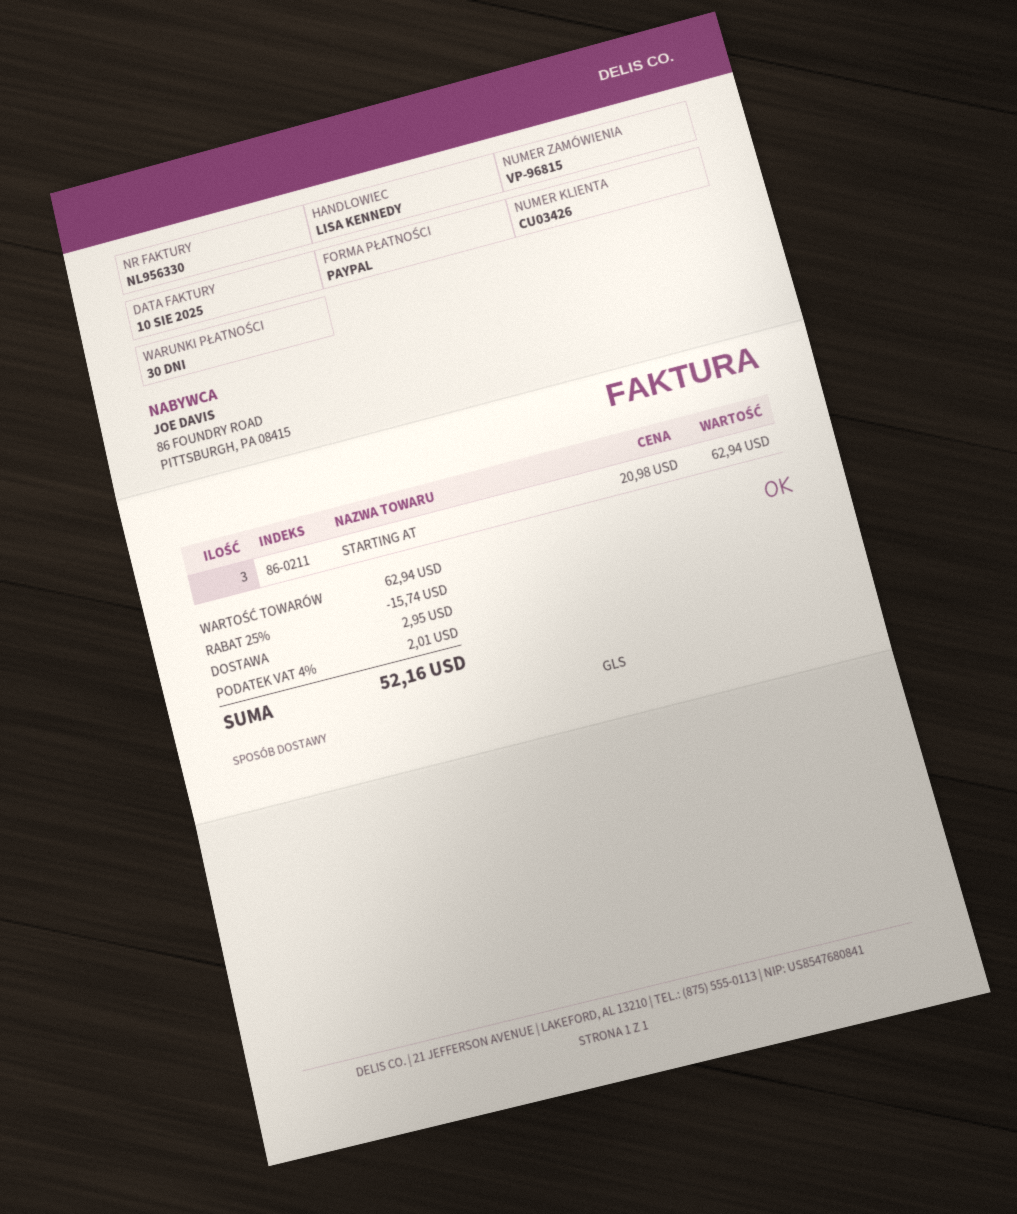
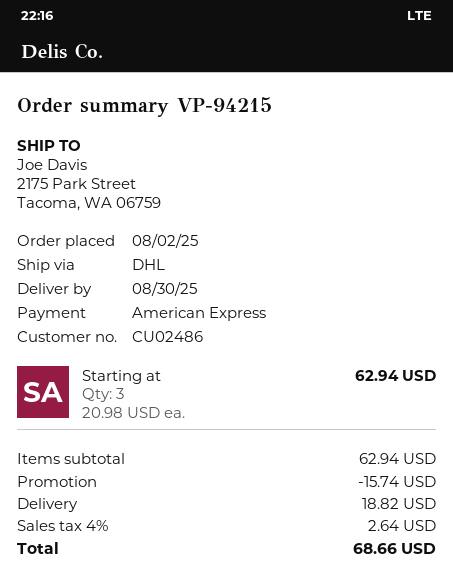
order number: VP-96815 -> VP-94215
customer number: CU03426 -> CU02486
payment method: PayPal -> American Express
shipping method: GLS -> DHL
shipping: 2.95 -> 18.82
tax: 4% = 2.01 -> 4% = 2.64
total: 52.16 -> 68.66

